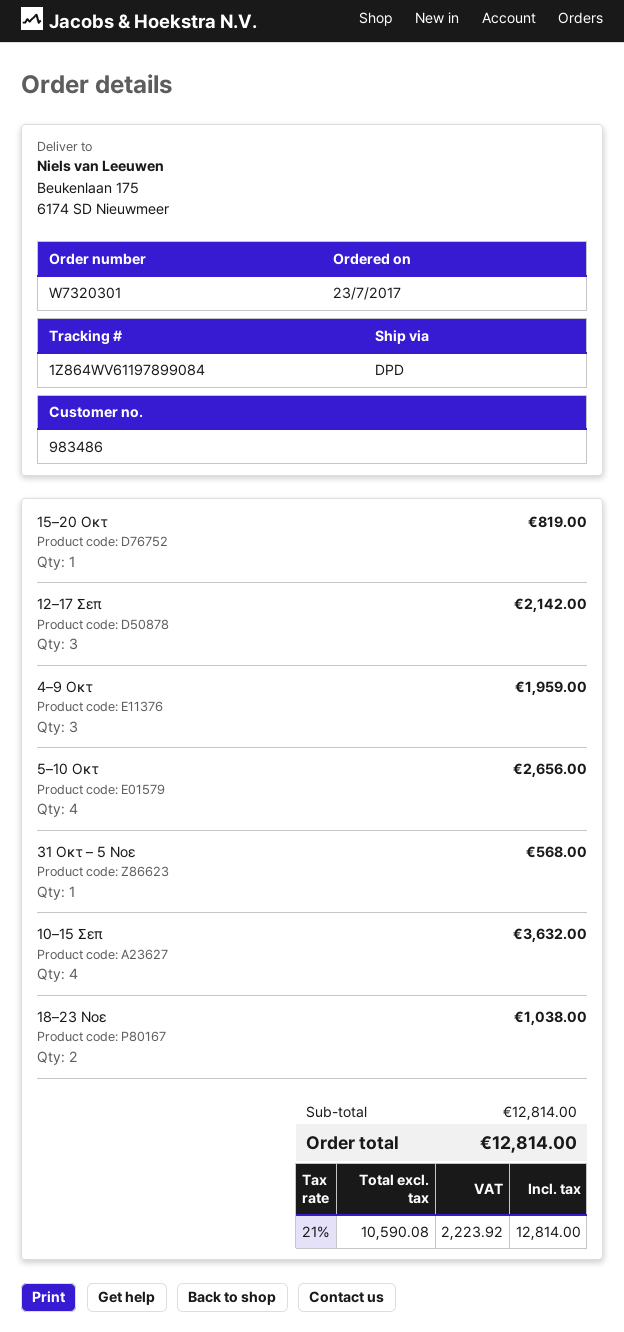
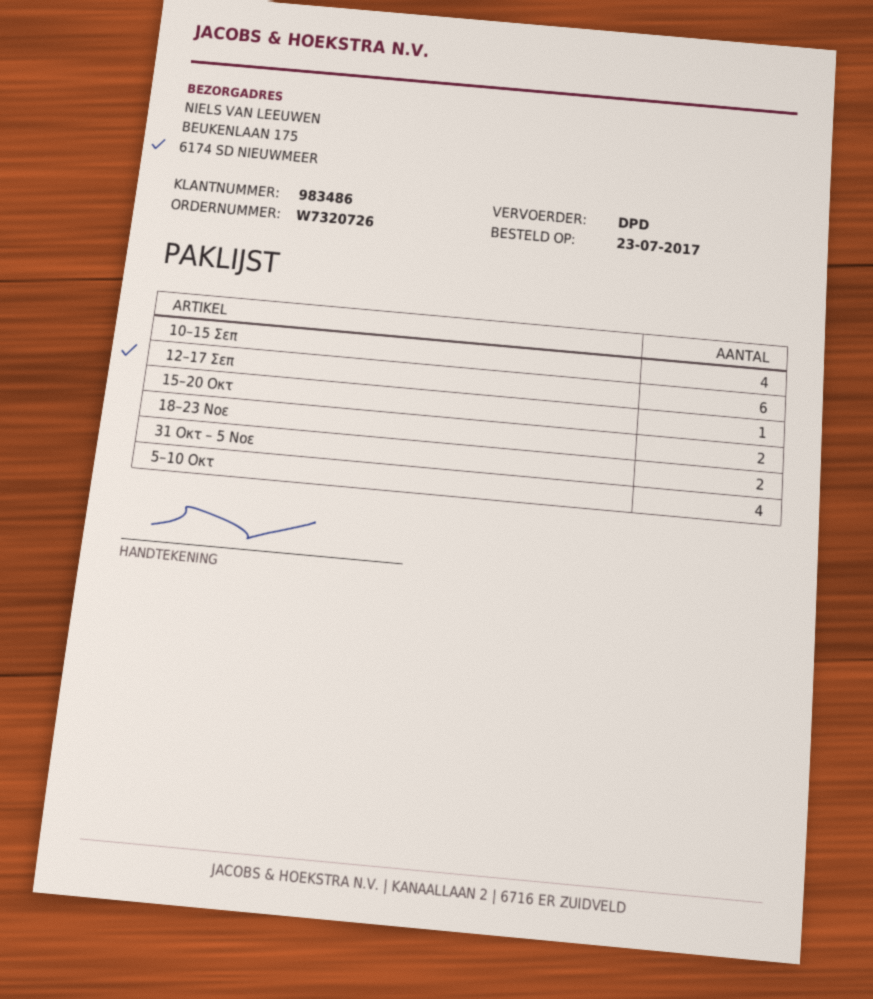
order number: W7320301 -> W7320726
12–17 Σεπ: 3 -> 6
4–9 Οκτ: 3 -> none
31 Οκτ – 5 Νοε: 1 -> 2

